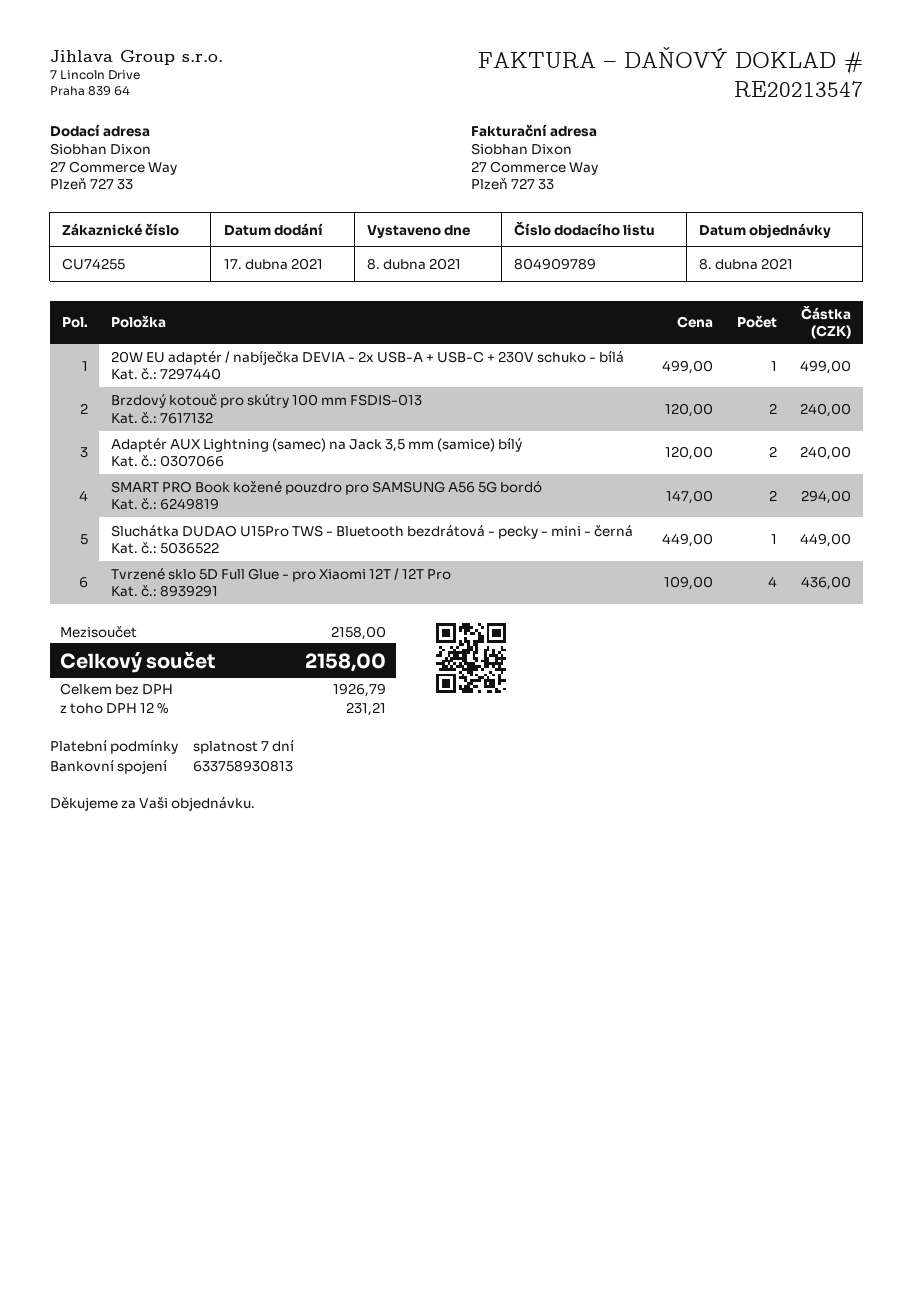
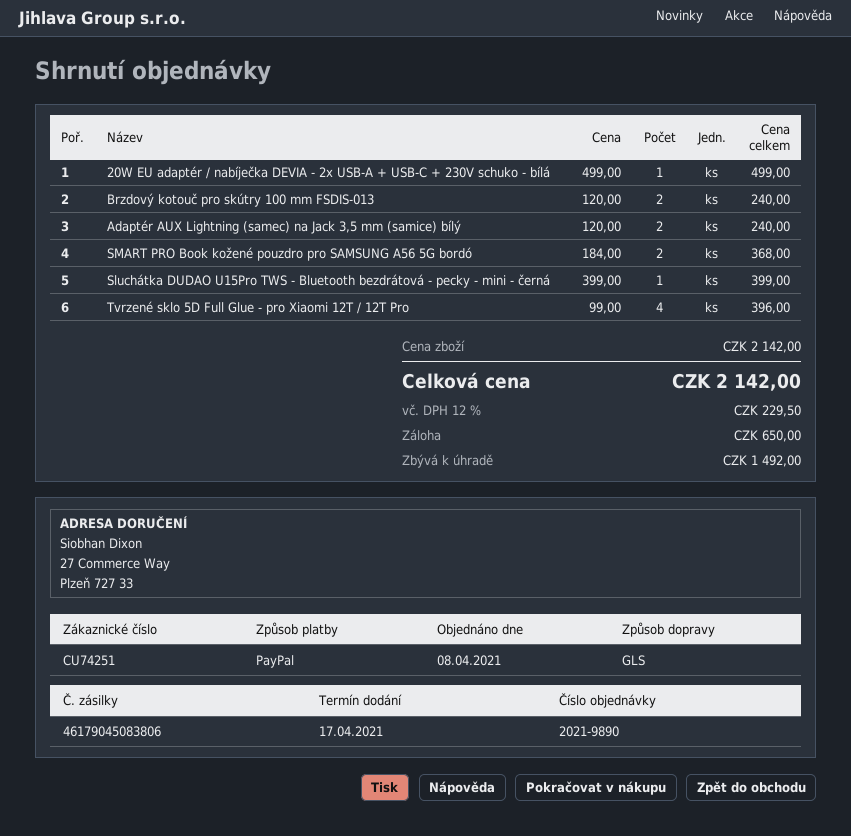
customer number: CU74255 -> CU74251
SMART PRO Book kožené pouzdro pro SAMSUNG A56 5G bordó: 2 x 147.00 = 294.00 -> 2 x 184.00 = 368.00
Sluchátka DUDAO U15Pro TWS - Bluetooth bezdrátová - pecky - mini - černá: 1 x 449.00 = 449.00 -> 1 x 399.00 = 399.00
Tvrzené sklo 5D Full Glue - pro Xiaomi 12T / 12T Pro: 4 x 109.00 = 436.00 -> 4 x 99.00 = 396.00
subtotal: 2158.00 -> 2142.00
tax: 12% = 231.21 -> 12% = 229.50
total: 2158.00 -> 2142.00

